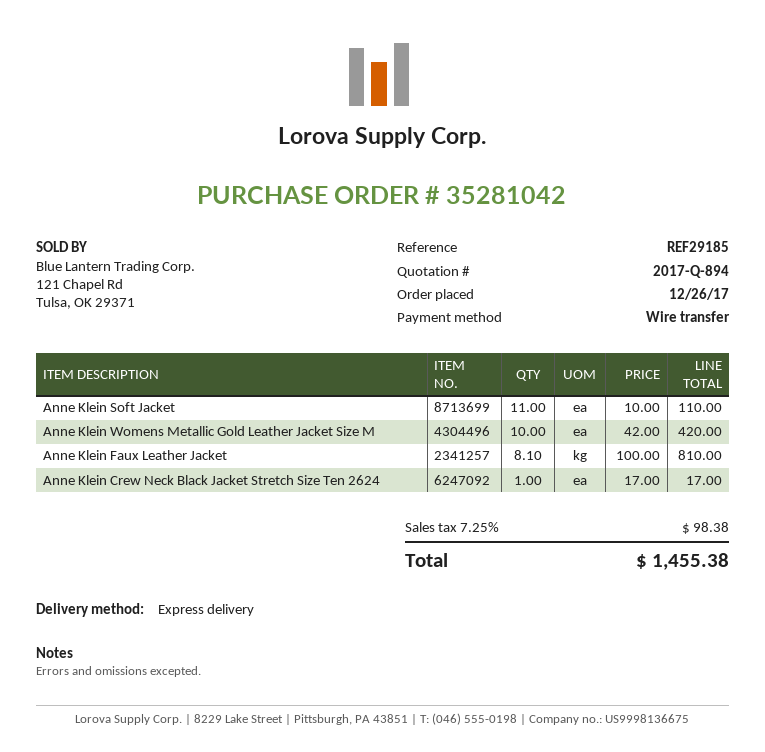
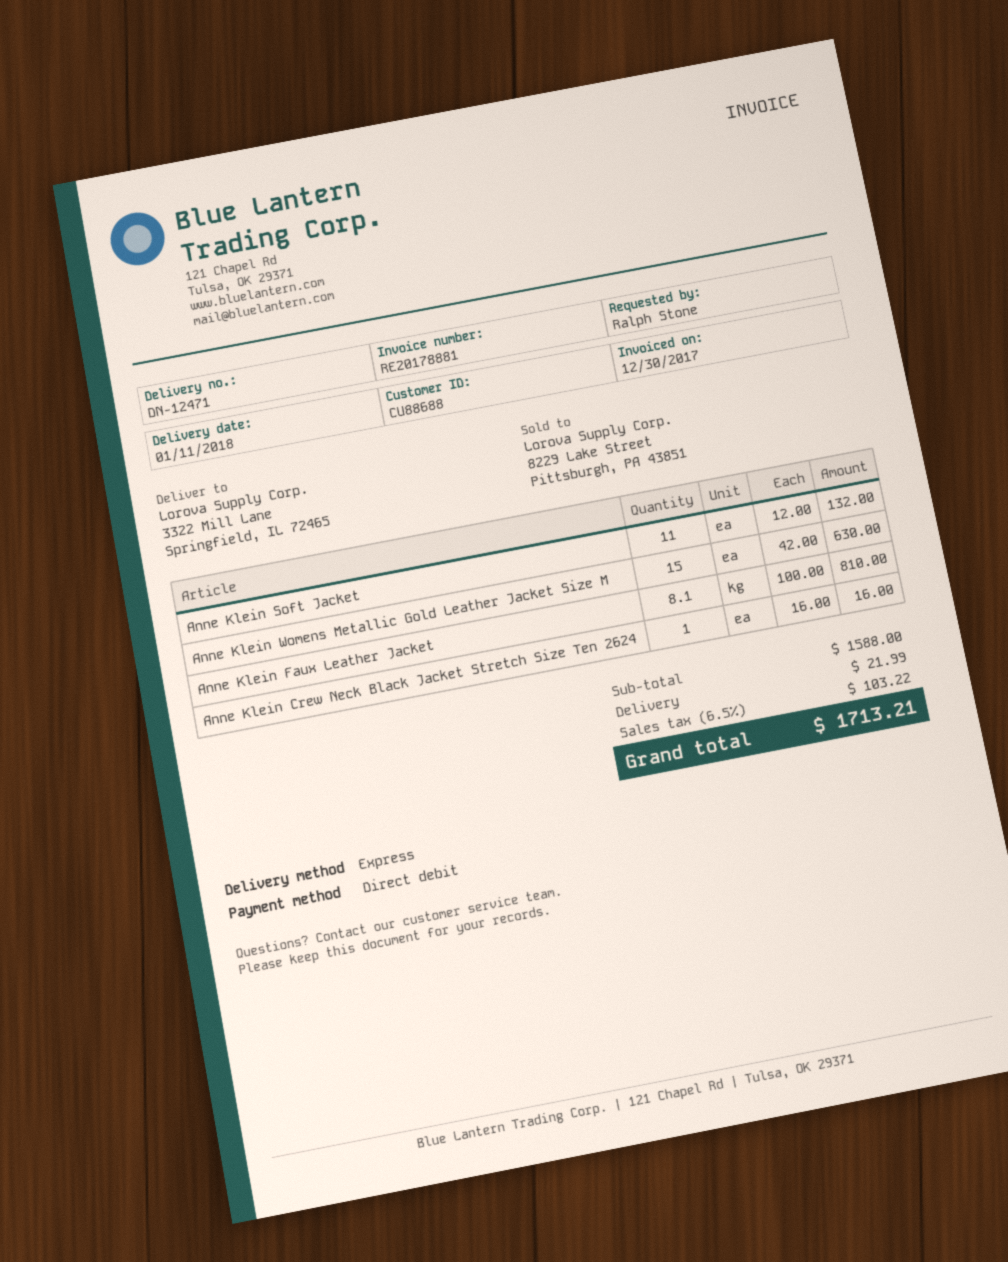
payment method: bank transfer -> direct debit
Anne Klein Soft Jacket: 11 x 10.00 = 110.00 -> 11 x 12.00 = 132.00
Anne Klein Womens Metallic Gold Leather Jacket Size M: 10 x 42.00 = 420.00 -> 15 x 42.00 = 630.00
Anne Klein Crew Neck Black Jacket Stretch Size Ten 2624: 1 x 17.00 = 17.00 -> 1 x 16.00 = 16.00
shipping: none -> 21.99
tax: 7.25% = 98.38 -> 6.5% = 103.22
total: 1455.38 -> 1713.21

